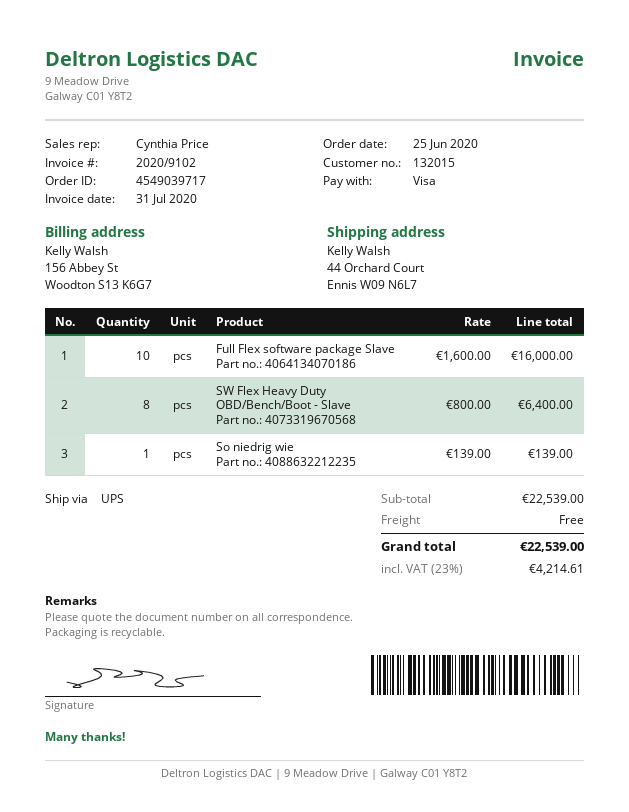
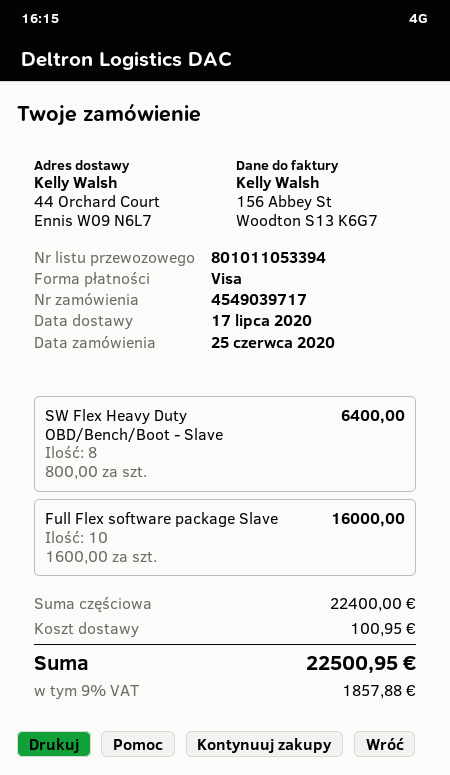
So niedrig wie: 1 x 139.00 = 139.00 -> none
subtotal: 22539.00 -> 22400.00
shipping: 0.00 -> 100.95
tax: 23% = 4214.61 -> 9% = 1857.88
total: 22539.00 -> 22500.95

